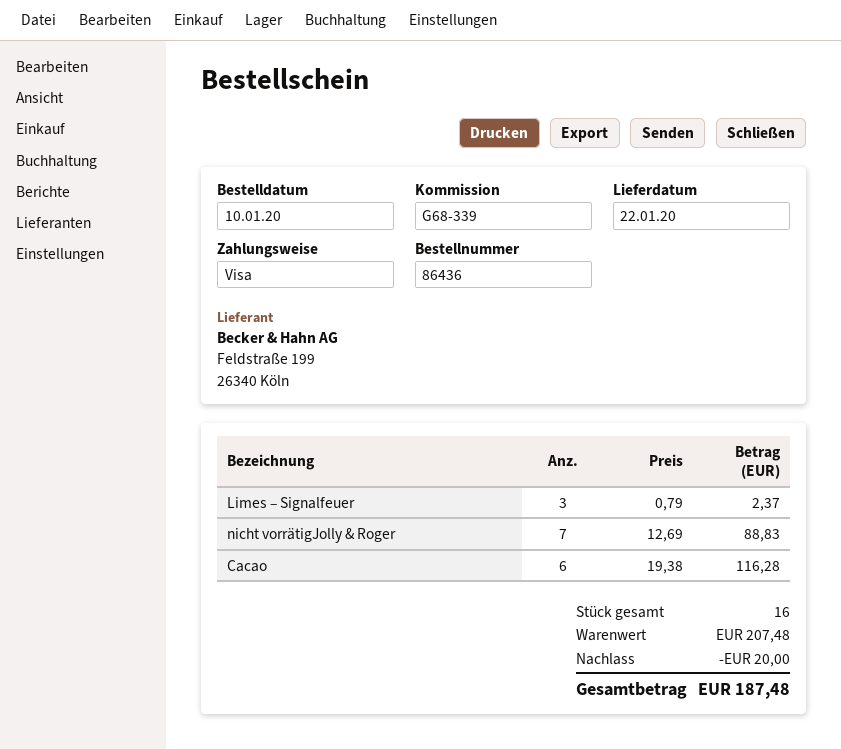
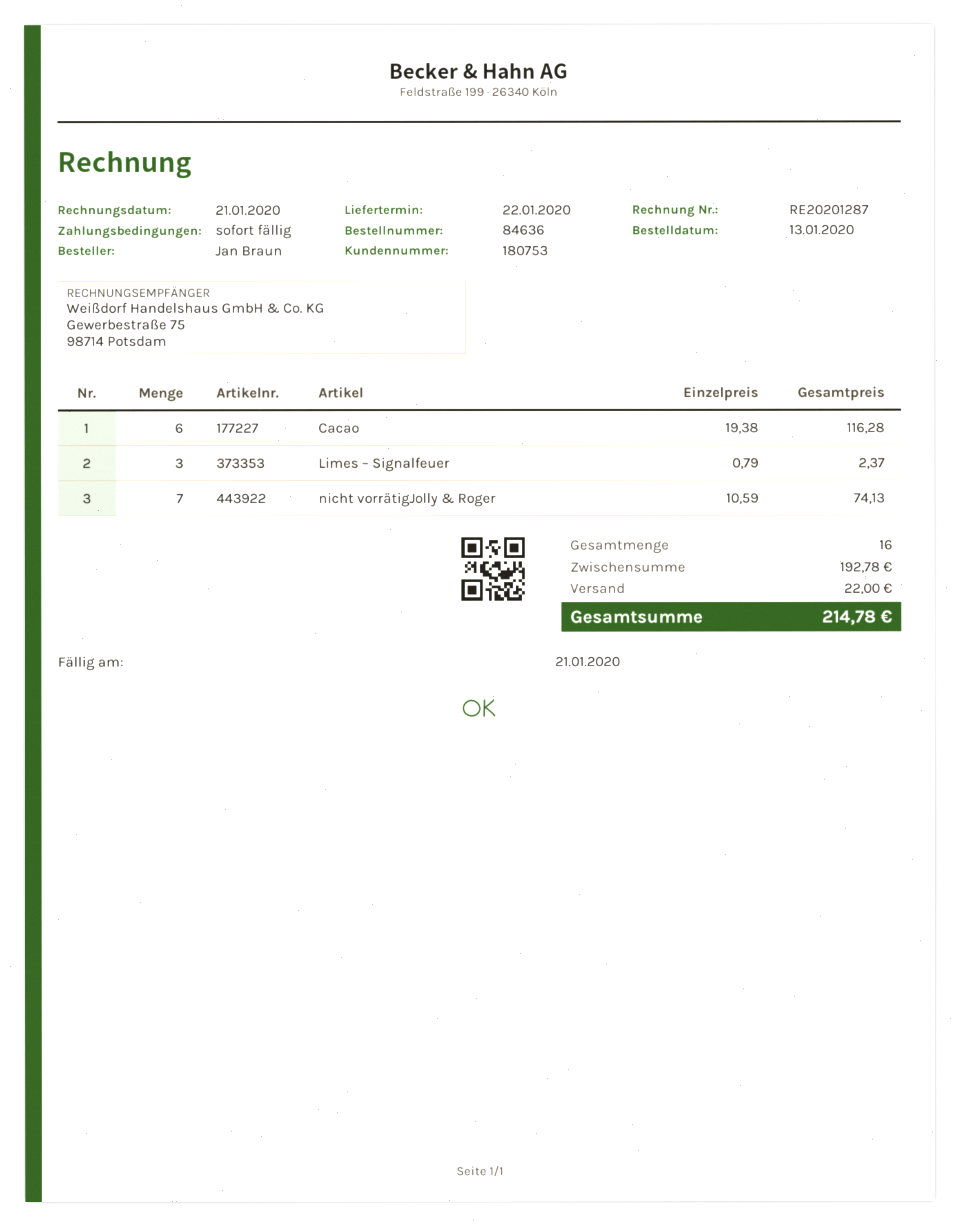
order number: 86436 -> 84636
order date: 2020-01-10 -> 2020-01-13
nicht vorrätigJolly & Roger: 7 x 12.69 = 88.83 -> 7 x 10.59 = 74.13
subtotal: 207.48 -> 192.78
discount: 20.00 -> none
shipping: none -> 22.00
total: 187.48 -> 214.78

